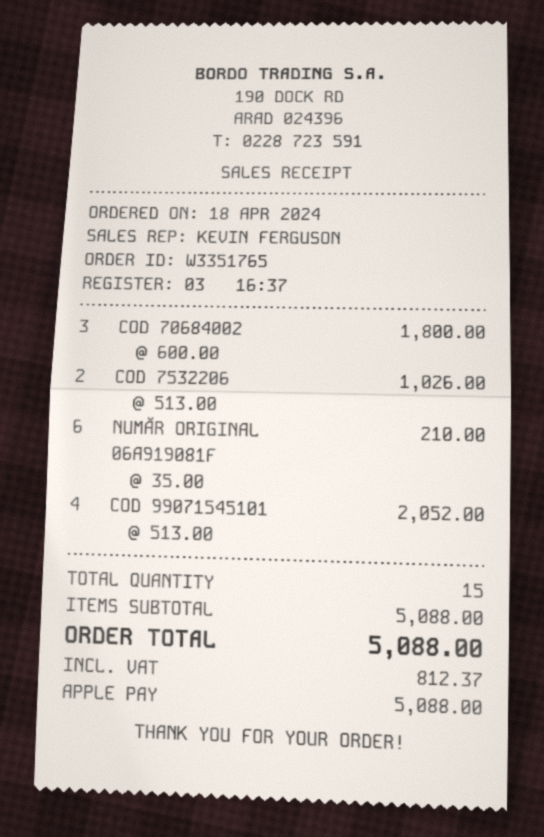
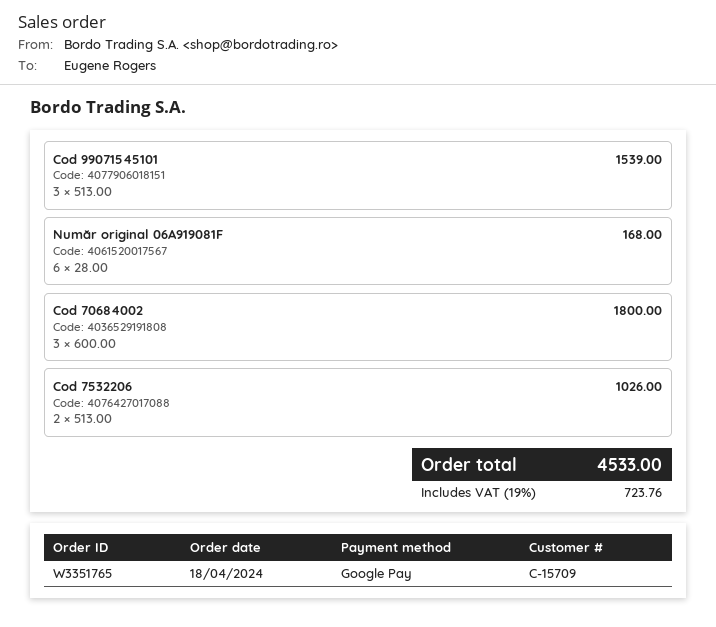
payment method: Apple Pay -> Google Pay
NUMĂR ORIGINAL 06A919081F: 6 x 35.00 = 210.00 -> 6 x 28.00 = 168.00
COD 99071545101: 4 x 513.00 = 2052.00 -> 3 x 513.00 = 1539.00
tax: 812.37 -> 723.76
total: 5088.00 -> 4533.00

